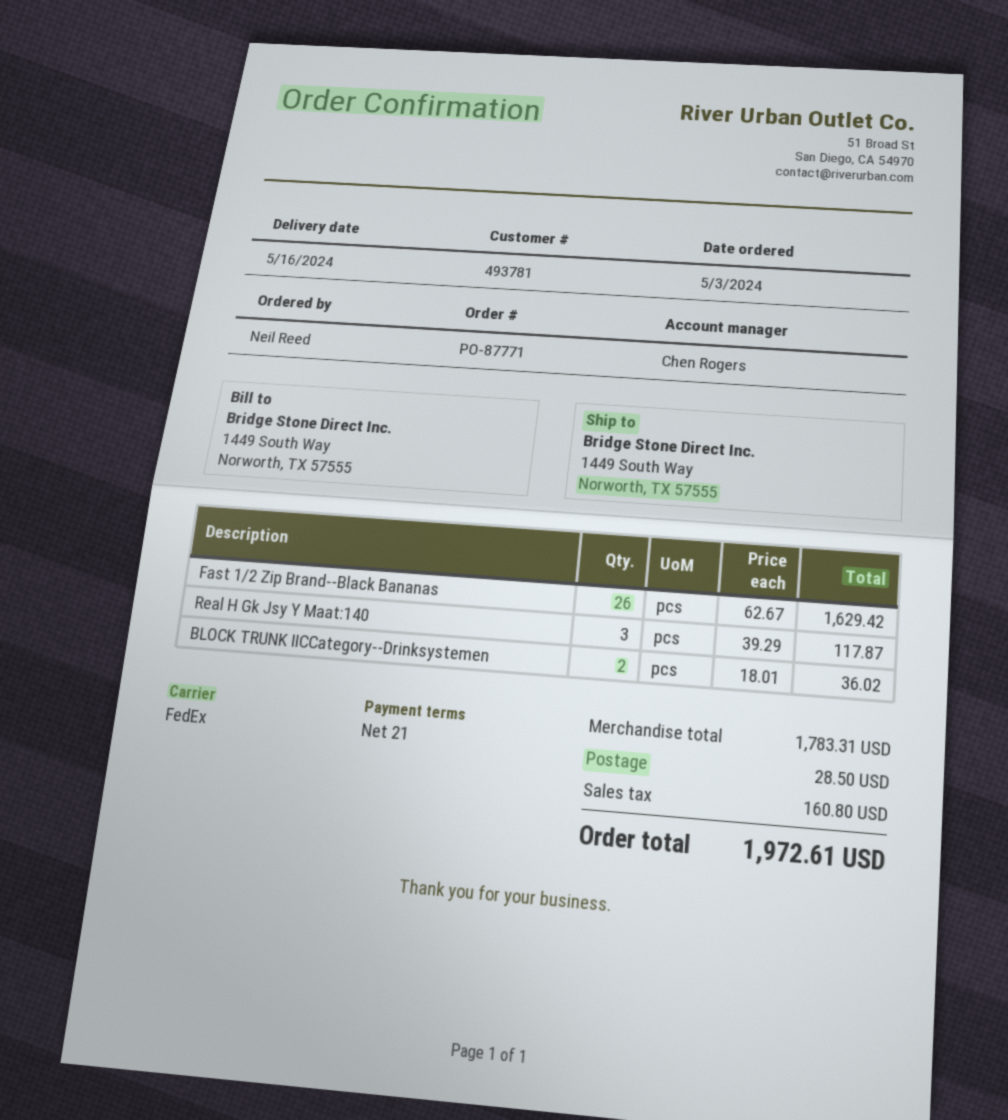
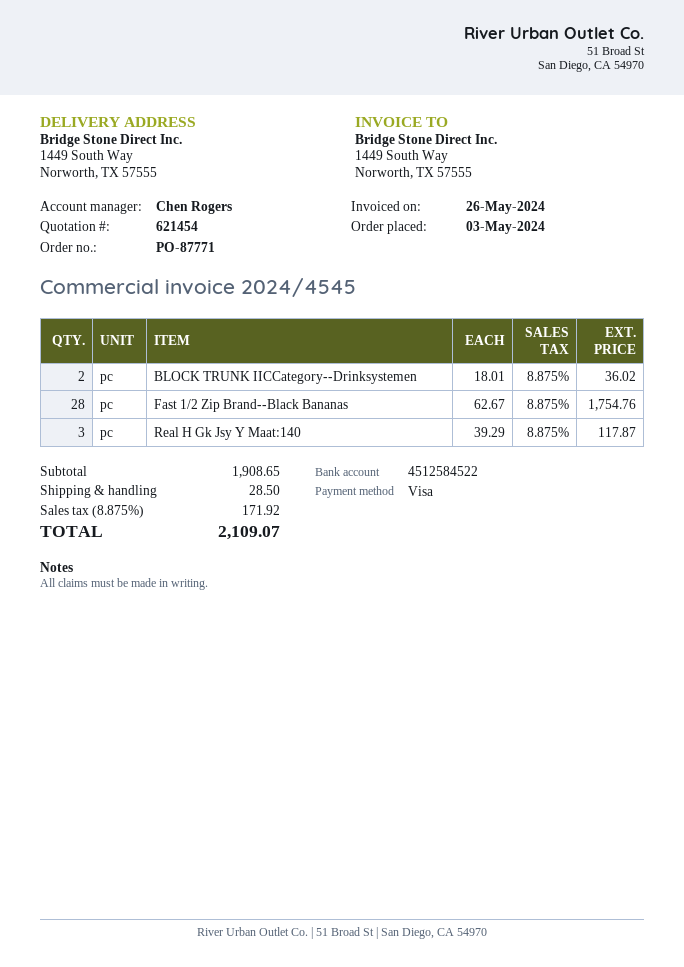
Fast 1/2 Zip Brand--Black Bananas: 26 x 62.67 = 1629.42 -> 28 x 62.67 = 1754.76
subtotal: 1783.31 -> 1908.65
tax: 160.80 -> 171.92
total: 1972.61 -> 2109.07

